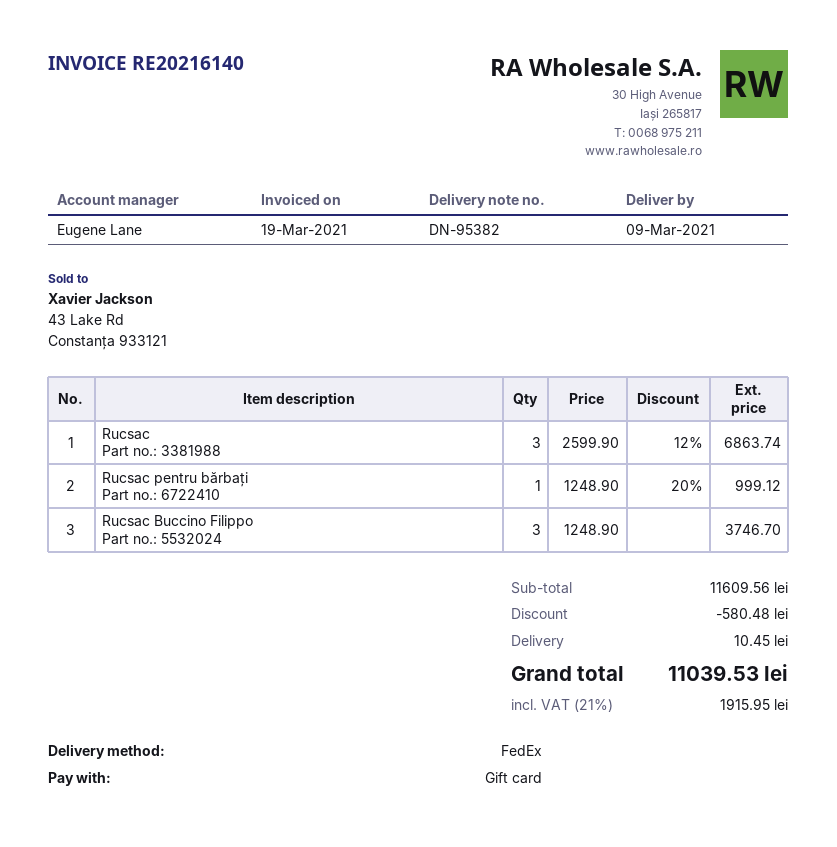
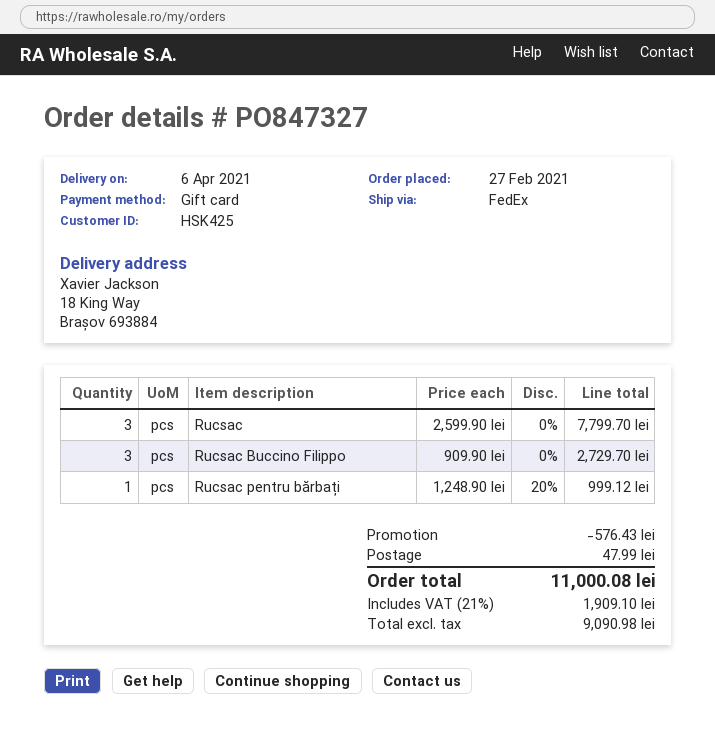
delivery date: 2021-03-09 -> 2021-04-06
Rucsac: 3 x 2599.90 - 12% = 6863.74 -> 3 x 2599.90 = 7799.70
Rucsac Buccino Filippo: 3 x 1248.90 = 3746.70 -> 3 x 909.90 = 2729.70
discount: 580.48 -> 576.43
shipping: 10.45 -> 47.99
tax: 21% = 1915.95 -> 21% = 1909.10
total: 11039.53 -> 11000.08

